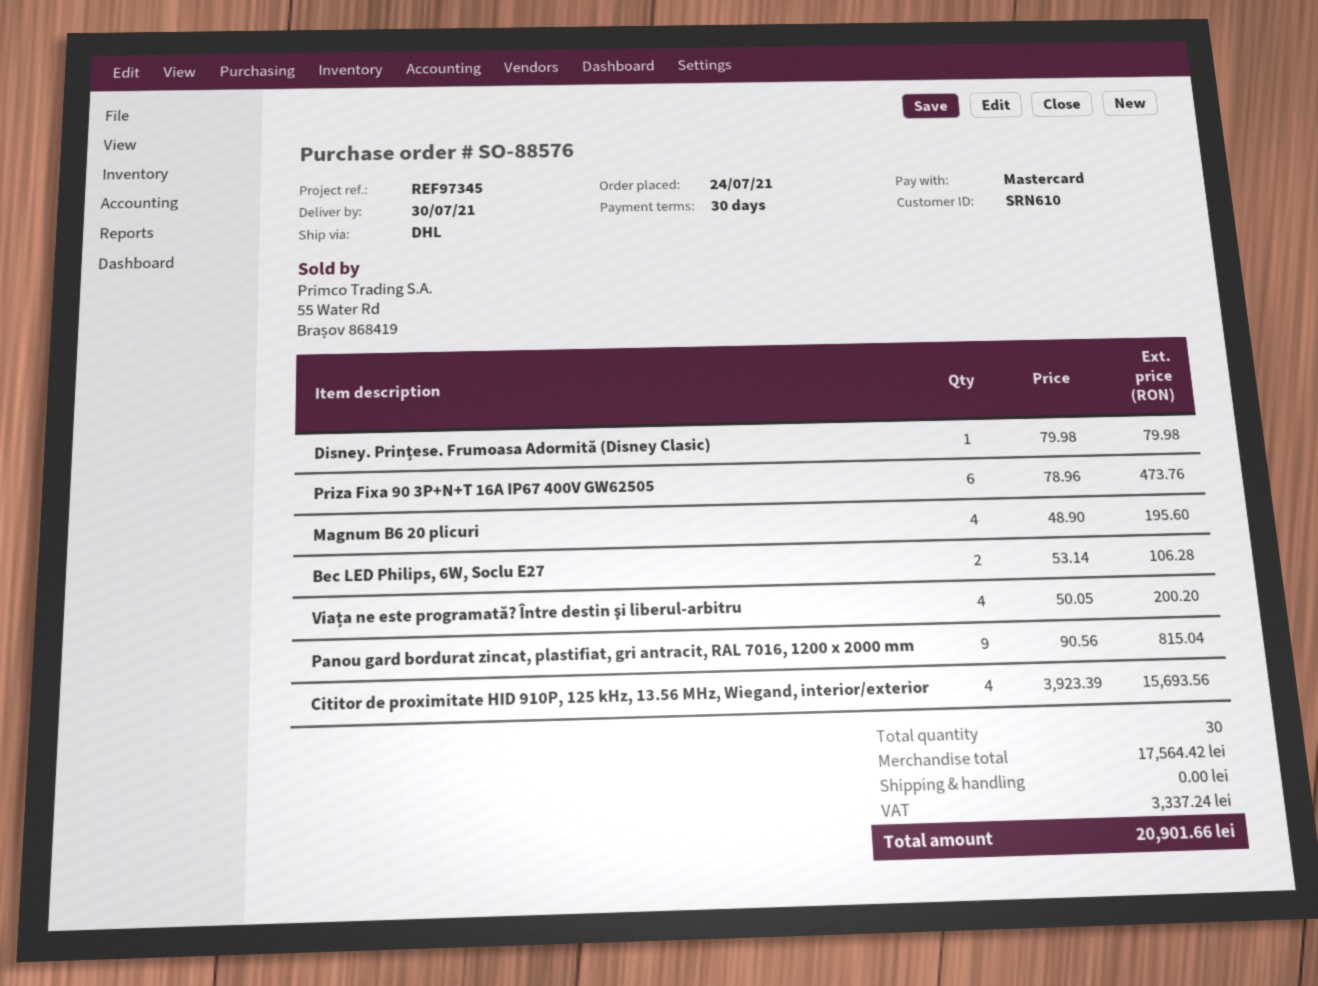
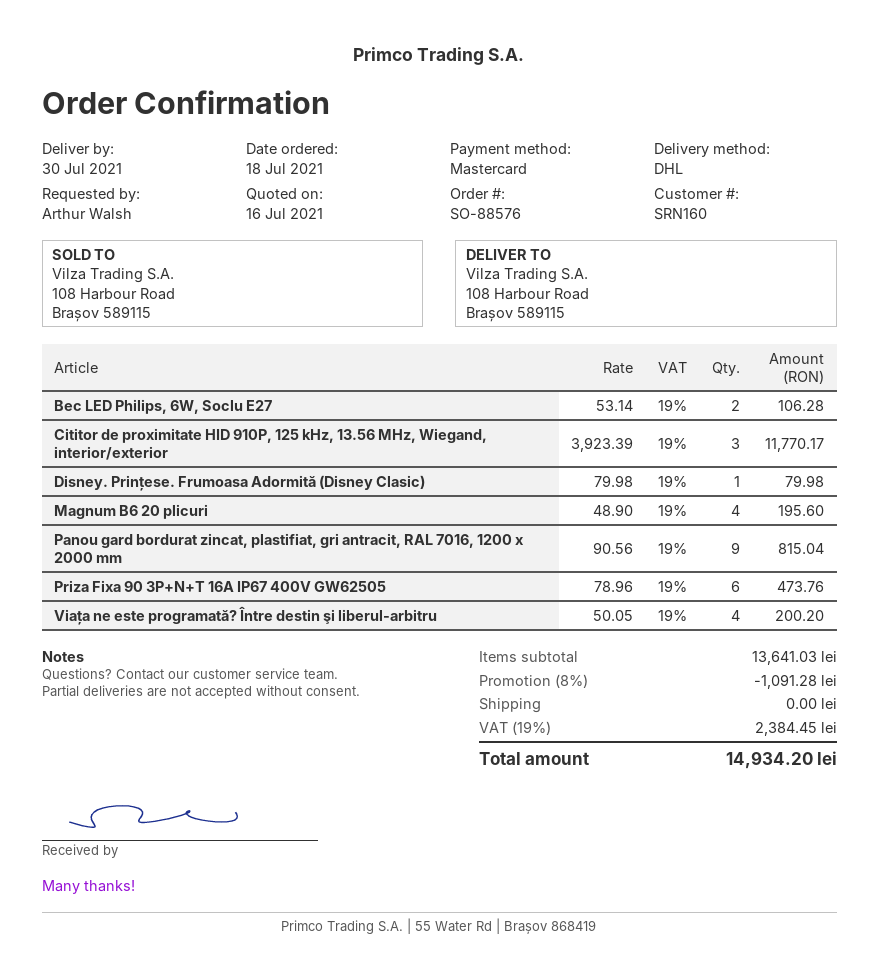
order date: 2021-07-24 -> 2021-07-18
customer number: SRN610 -> SRN160
Cititor de proximitate HID 910P, 125 kHz, 13.56 MHz, Wiegand, interior/exterior: 4 x 3923.39 = 15693.56 -> 3 x 3923.39 = 11770.17
subtotal: 17564.42 -> 13641.03
discount: none -> 8% = 1091.28
tax: 3337.24 -> 2384.45
total: 20901.66 -> 14934.20

